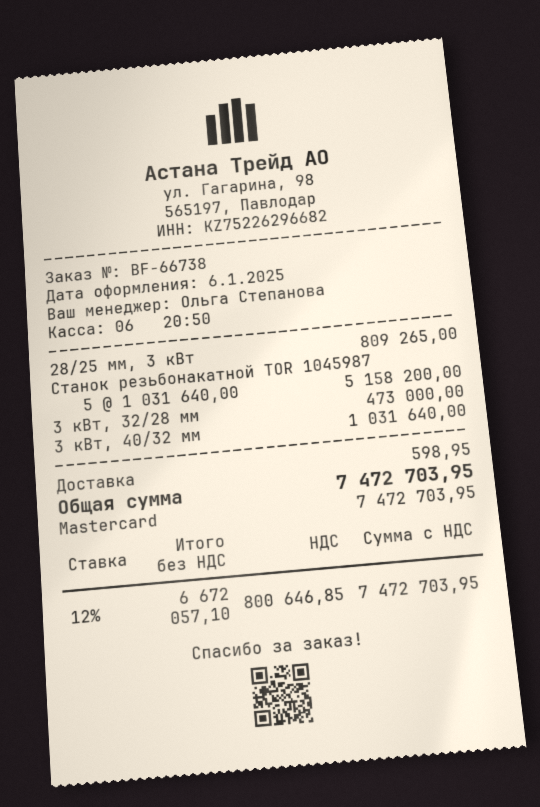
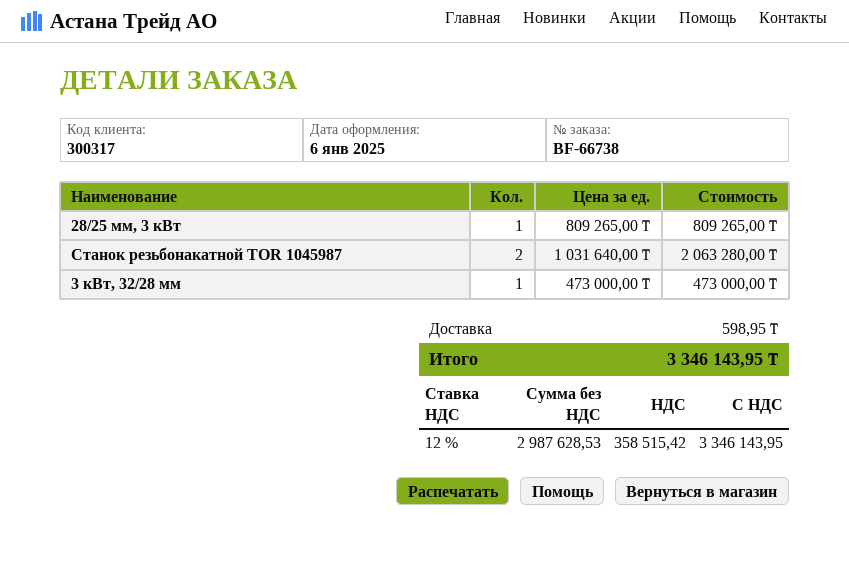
Станок резьбонакатной TOR 1045987: 5 x 1031640.00 = 5158200.00 -> 2 x 1031640.00 = 2063280.00
3 кВт, 40/32 мм: 1 x 1031640.00 = 1031640.00 -> none
net: 6672057.10 -> 2987628.53
tax: 12% = 800646.85 -> 12% = 358515.42
total: 7472703.95 -> 3346143.95

